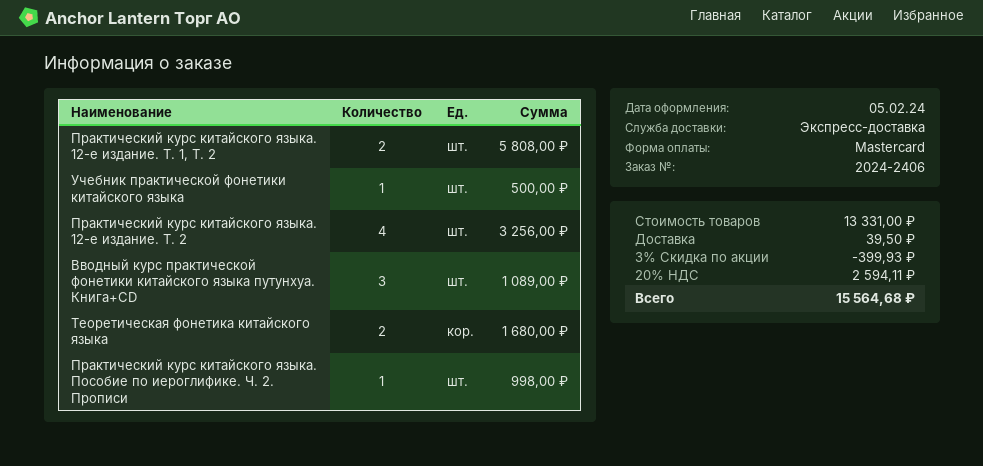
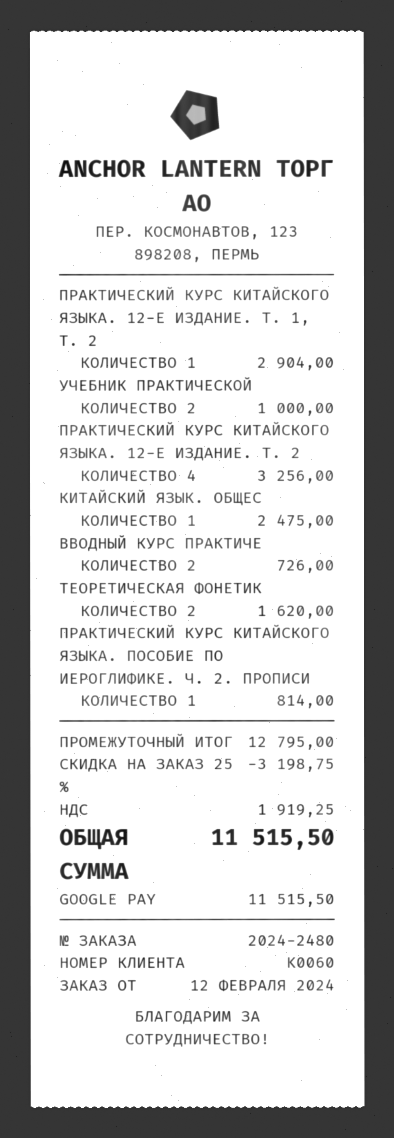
order number: 2024-2406 -> 2024-2480
order date: 2024-02-05 -> 2024-02-12
payment method: Mastercard -> Google Pay
Практический курс китайского языка. 12-е издание. Т. 1, Т. 2: 2 for 5808.00 -> 1 for 2904.00
Учебник практической фонетики китайского языка: 1 for 500.00 -> 2 for 1000.00
Вводный курс практической фонетики китайского языка путунхуа. Книга+CD: 3 for 1089.00 -> 2 for 726.00
Теоретическая фонетика китайского языка: 2 for 1680.00 -> 2 for 1620.00
Практический курс китайского языка. Пособие по иероглифике. Ч. 2. Прописи: 1 for 998.00 -> 1 for 814.00
КИТАЙСКИЙ ЯЗЫК. ОБЩЕС: none -> 1 for 2475.00
subtotal: 13331.00 -> 12795.00
discount: 3% = 399.93 -> 25% = 3198.75
shipping: 39.50 -> none
tax: 2594.11 -> 1919.25
total: 15564.68 -> 11515.50

